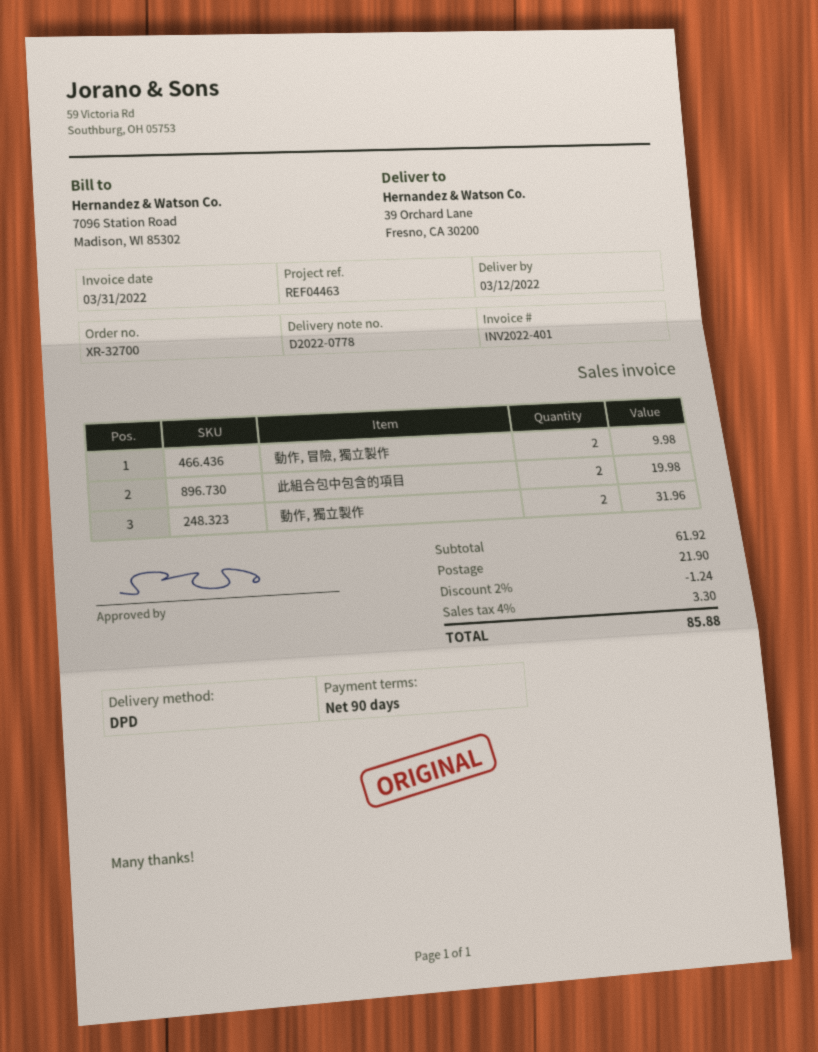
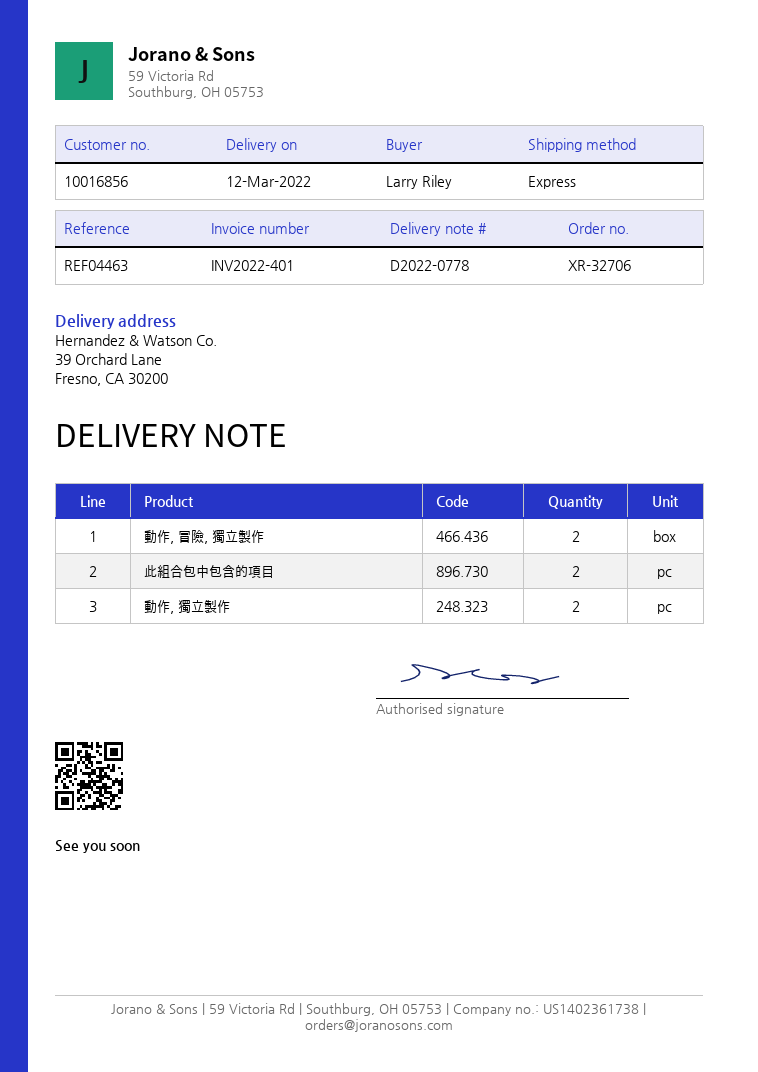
order number: XR-32700 -> XR-32706
shipping method: DPD -> express

